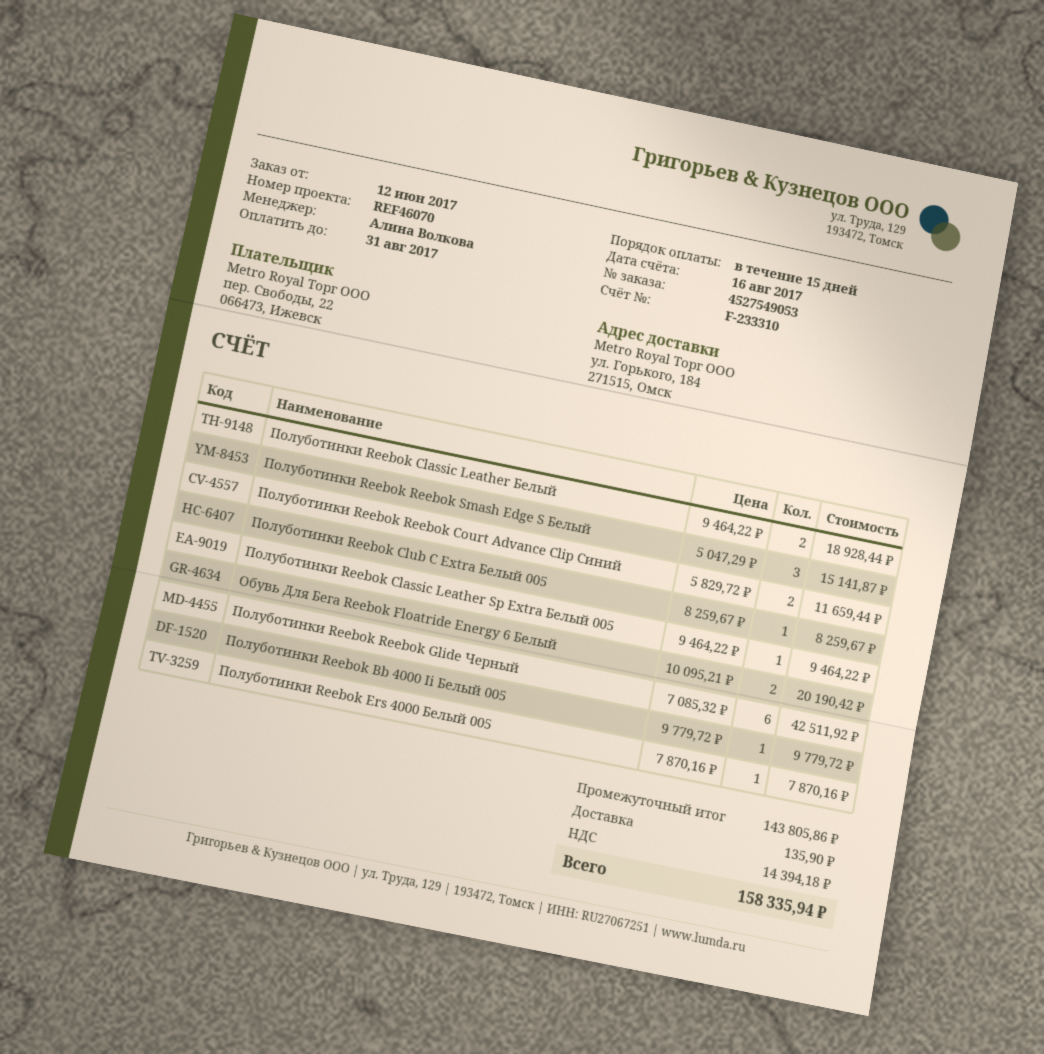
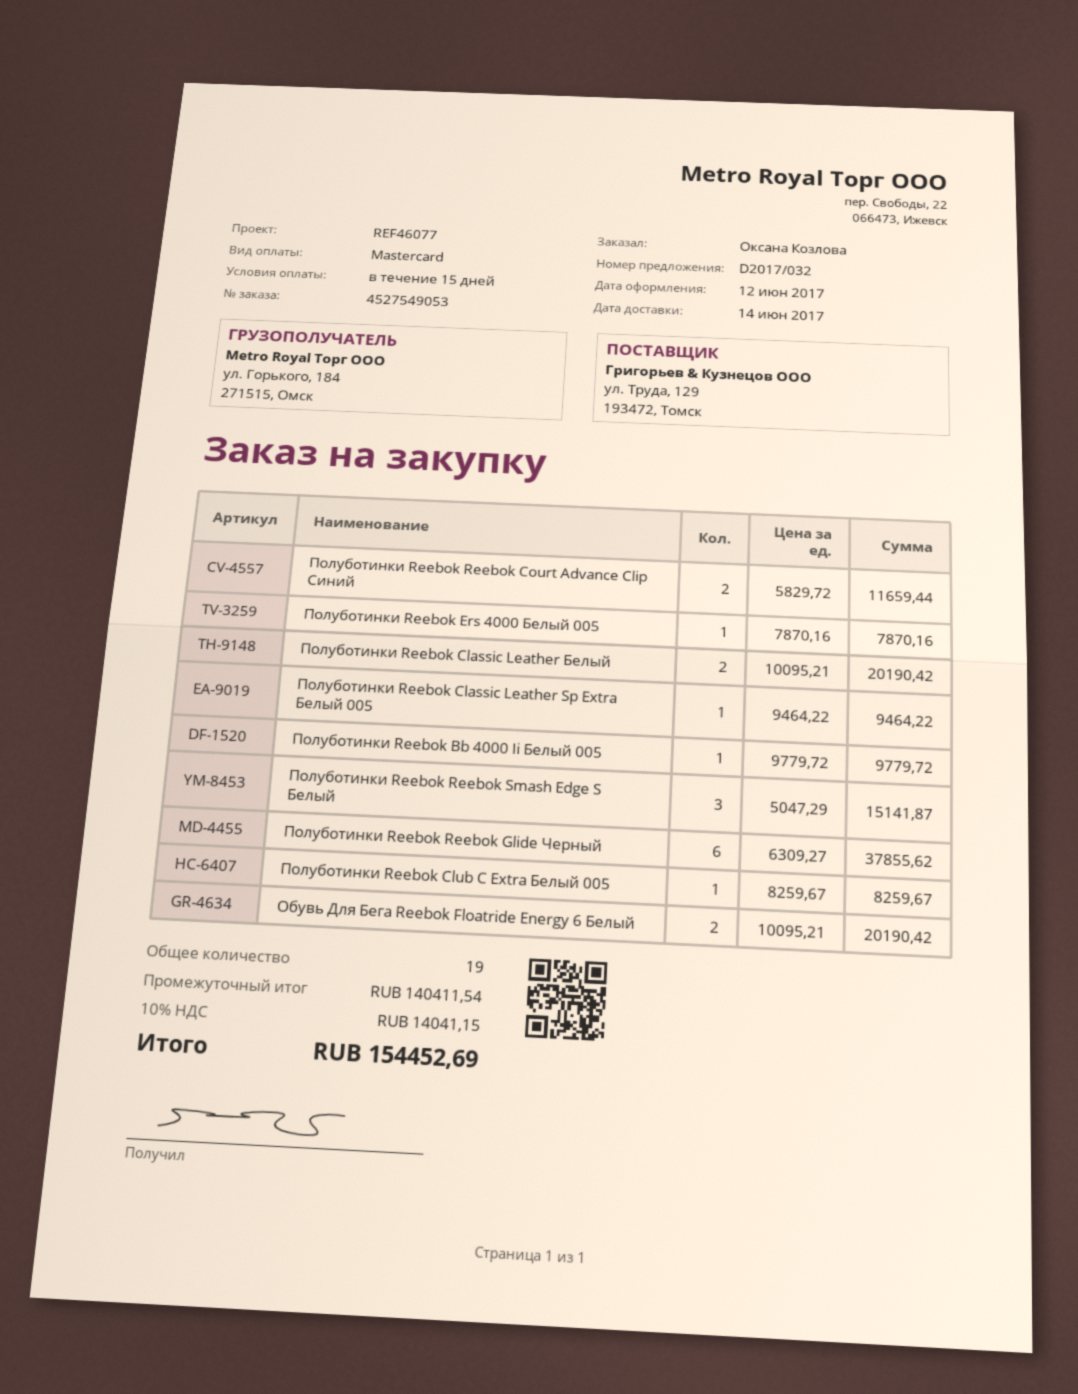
reference: REF46070 -> REF46077
Полуботинки Reebok Classic Leather Белый: 2 x 9464.22 = 18928.44 -> 2 x 10095.21 = 20190.42
Полуботинки Reebok Reebok Glide Черный: 6 x 7085.32 = 42511.92 -> 6 x 6309.27 = 37855.62
subtotal: 143805.86 -> 140411.54
shipping: 135.90 -> none
tax: 14394.18 -> 14041.15
total: 158335.94 -> 154452.69

